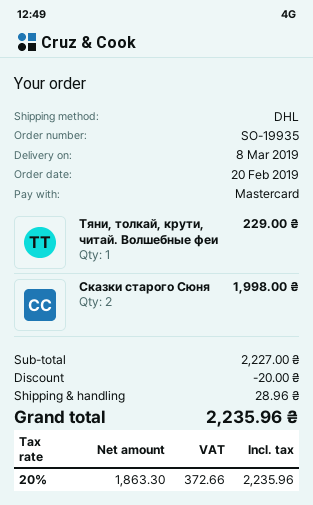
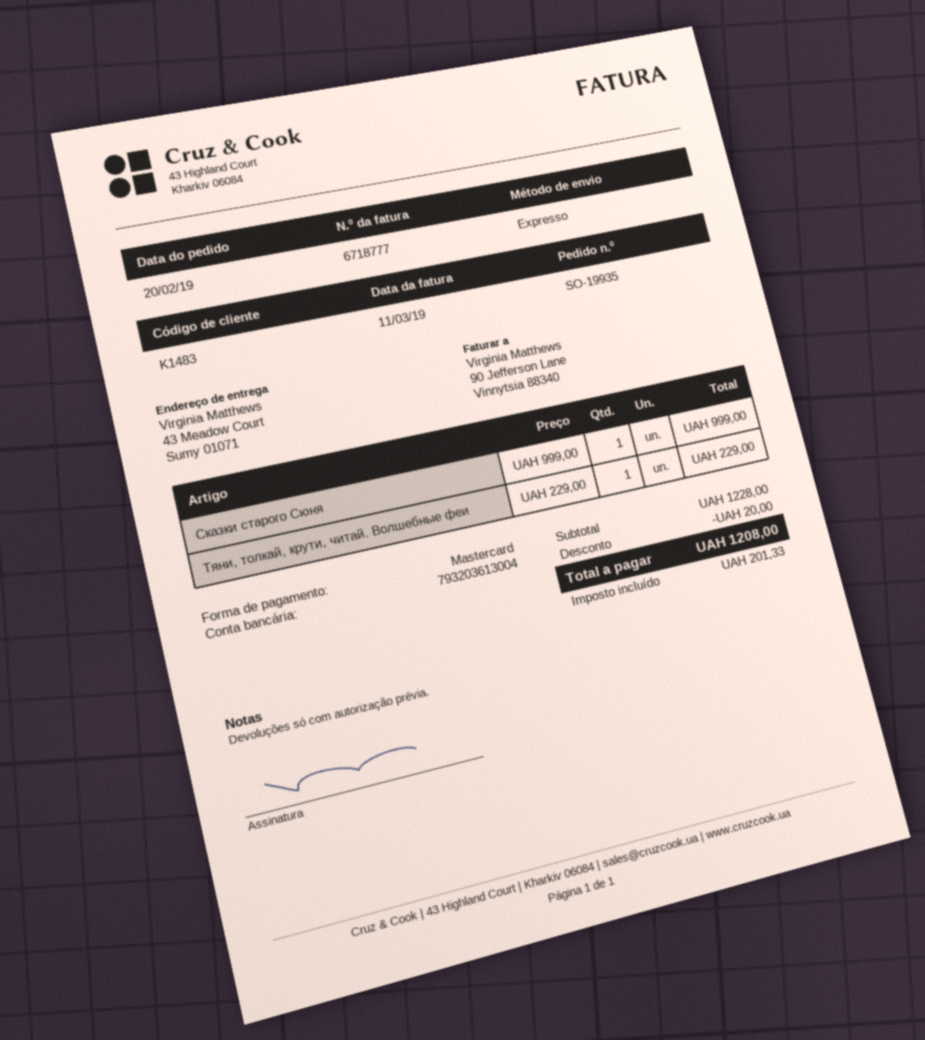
shipping method: DHL -> express
Сказки старого Сюня: 2 for 1998.00 -> 1 for 999.00
subtotal: 2227.00 -> 1228.00
shipping: 28.96 -> none
tax: 372.66 -> 201.33
total: 2235.96 -> 1208.00

